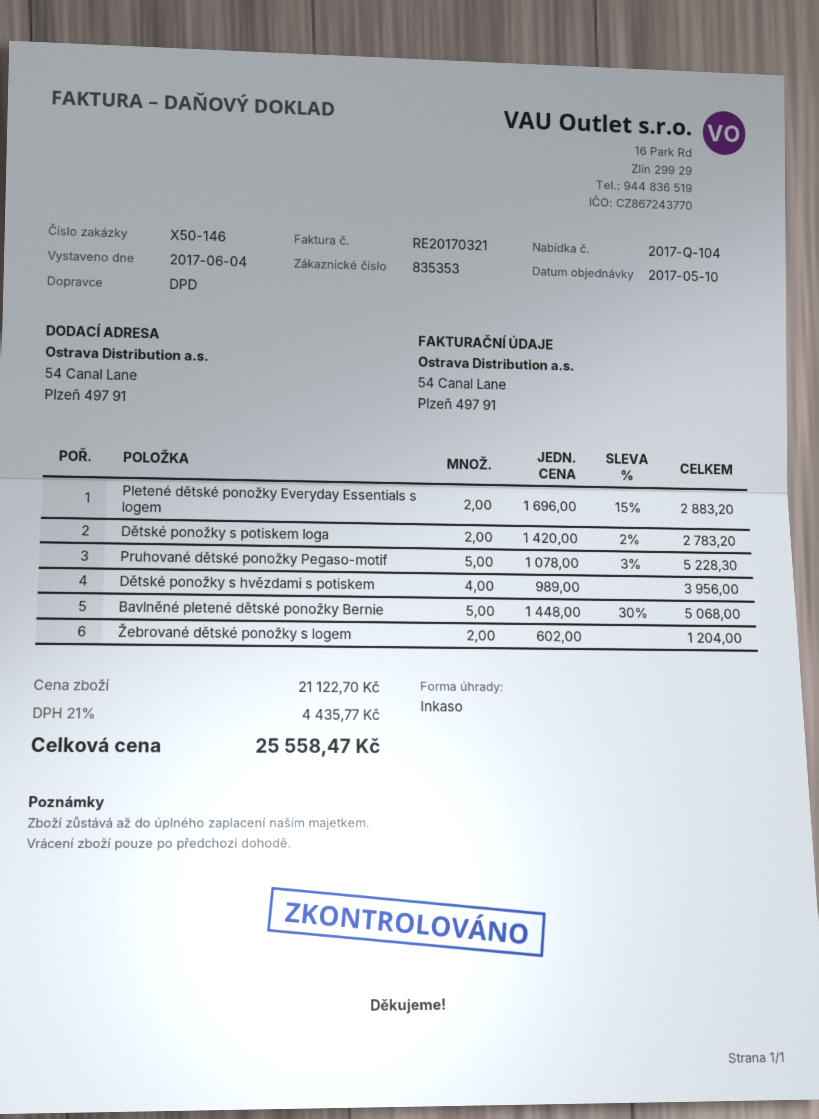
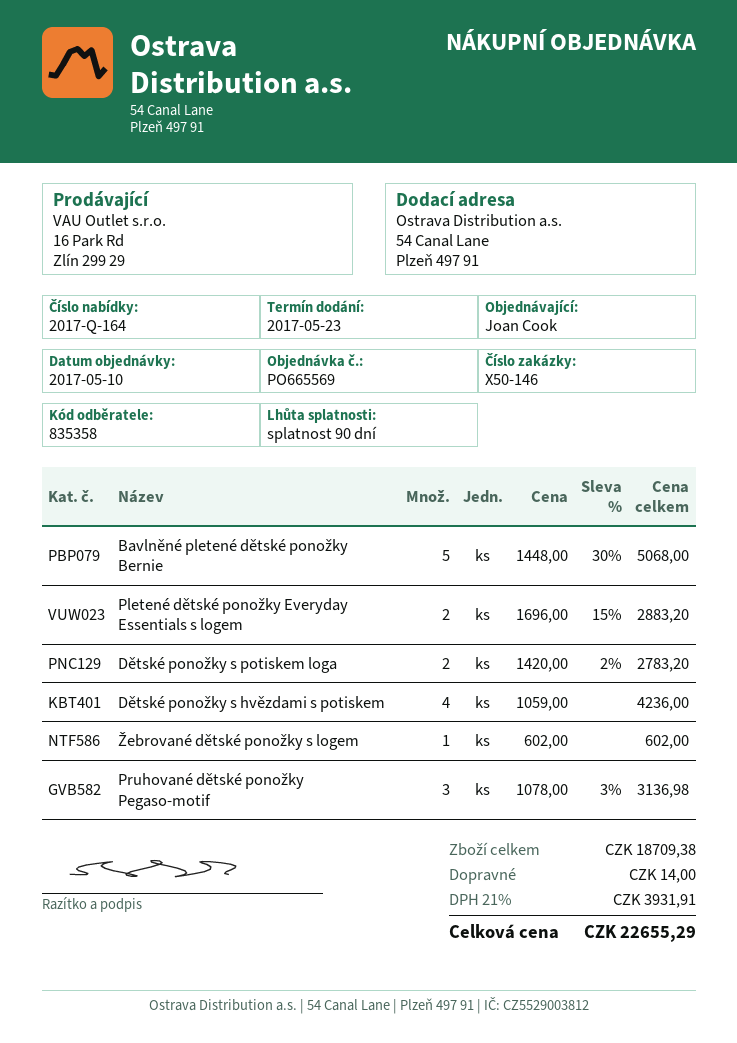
quote number: 2017-Q-104 -> 2017-Q-164
customer number: 835353 -> 835358
Pruhované dětské ponožky Pegaso-motif: 5 x 1078.00 - 3% = 5228.30 -> 3 x 1078.00 - 3% = 3136.98
Dětské ponožky s hvězdami s potiskem: 4 x 989.00 = 3956.00 -> 4 x 1059.00 = 4236.00
Žebrované dětské ponožky s logem: 2 x 602.00 = 1204.00 -> 1 x 602.00 = 602.00
subtotal: 21122.70 -> 18709.38
shipping: none -> 14.00
tax: 21% = 4435.77 -> 21% = 3931.91
total: 25558.47 -> 22655.29

